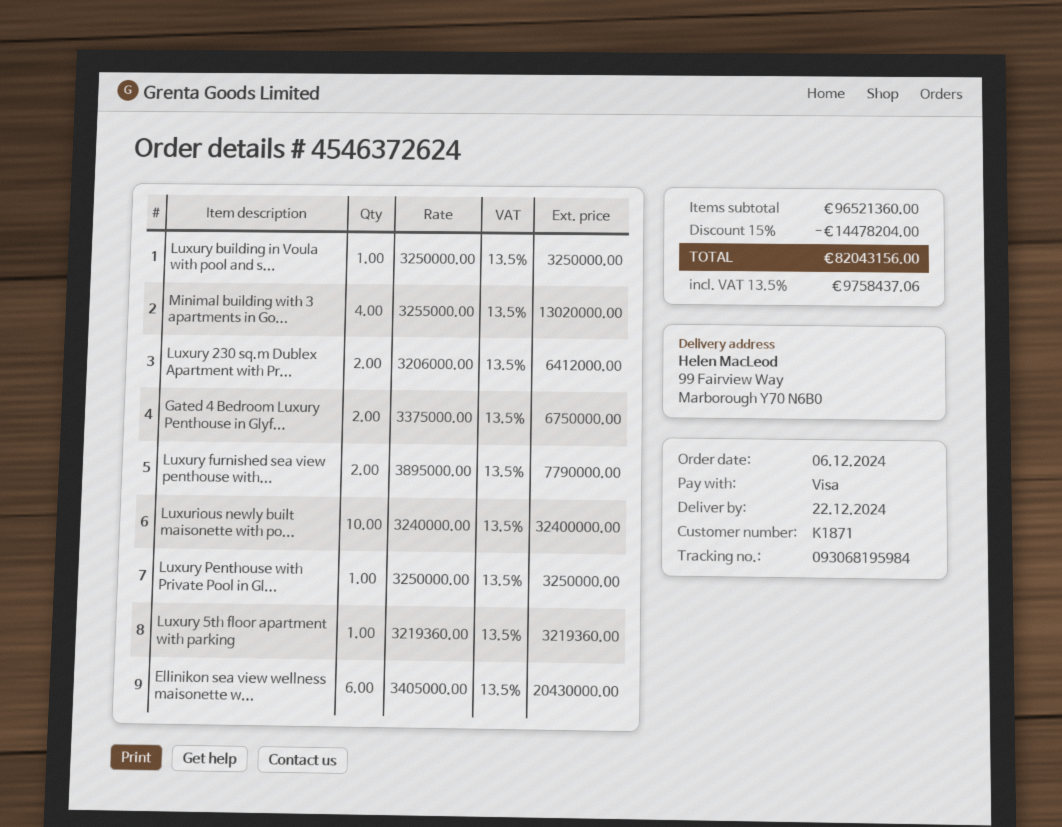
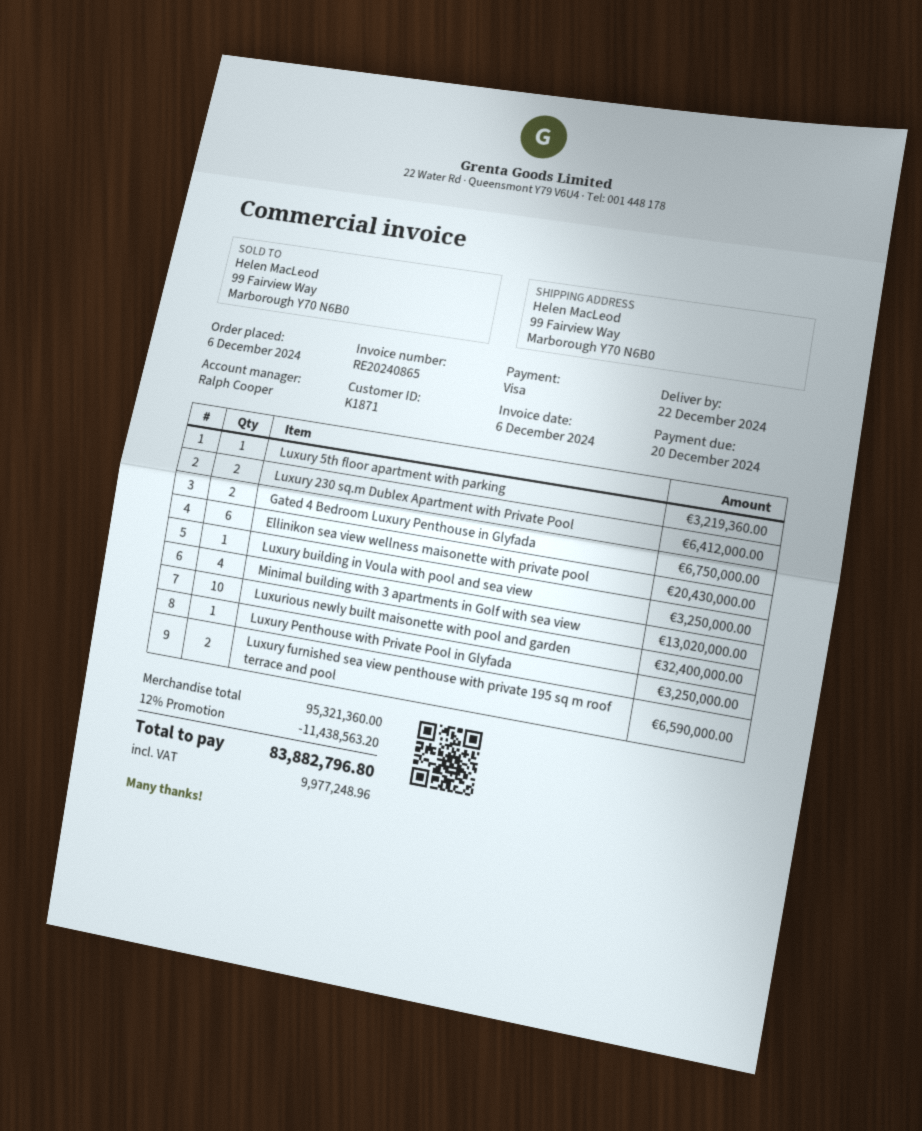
Luxury furnished sea view penthouse with...: 2 for 7790000.00 -> 2 for 6590000.00
subtotal: 96521360.00 -> 95321360.00
discount: 15% = 14478204.00 -> 12% = 11438563.20
tax: 9758437.06 -> 9977248.96
total: 82043156.00 -> 83882796.80

